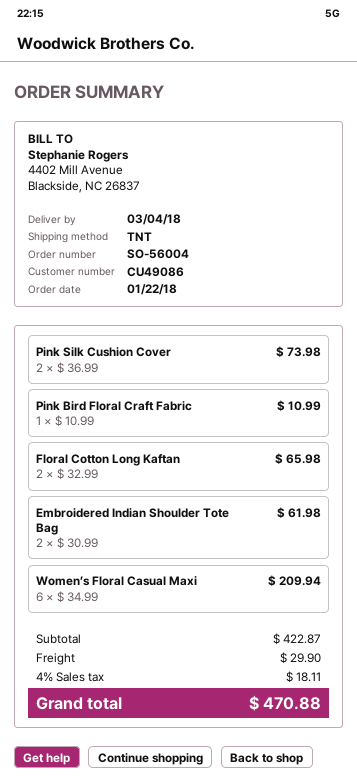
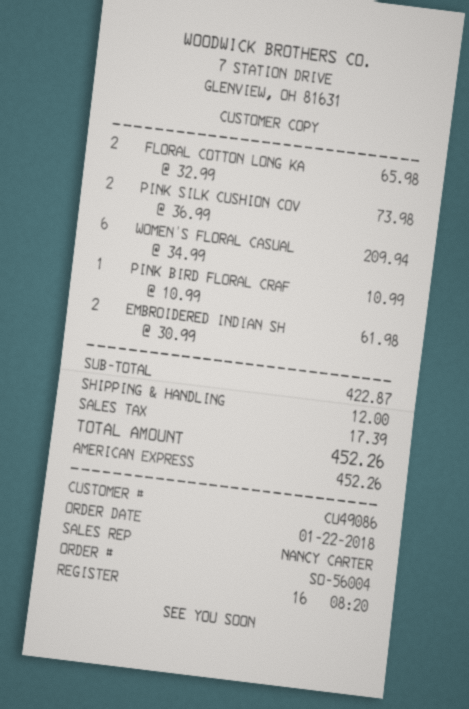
shipping: 29.90 -> 12.00
tax: 18.11 -> 17.39
total: 470.88 -> 452.26

